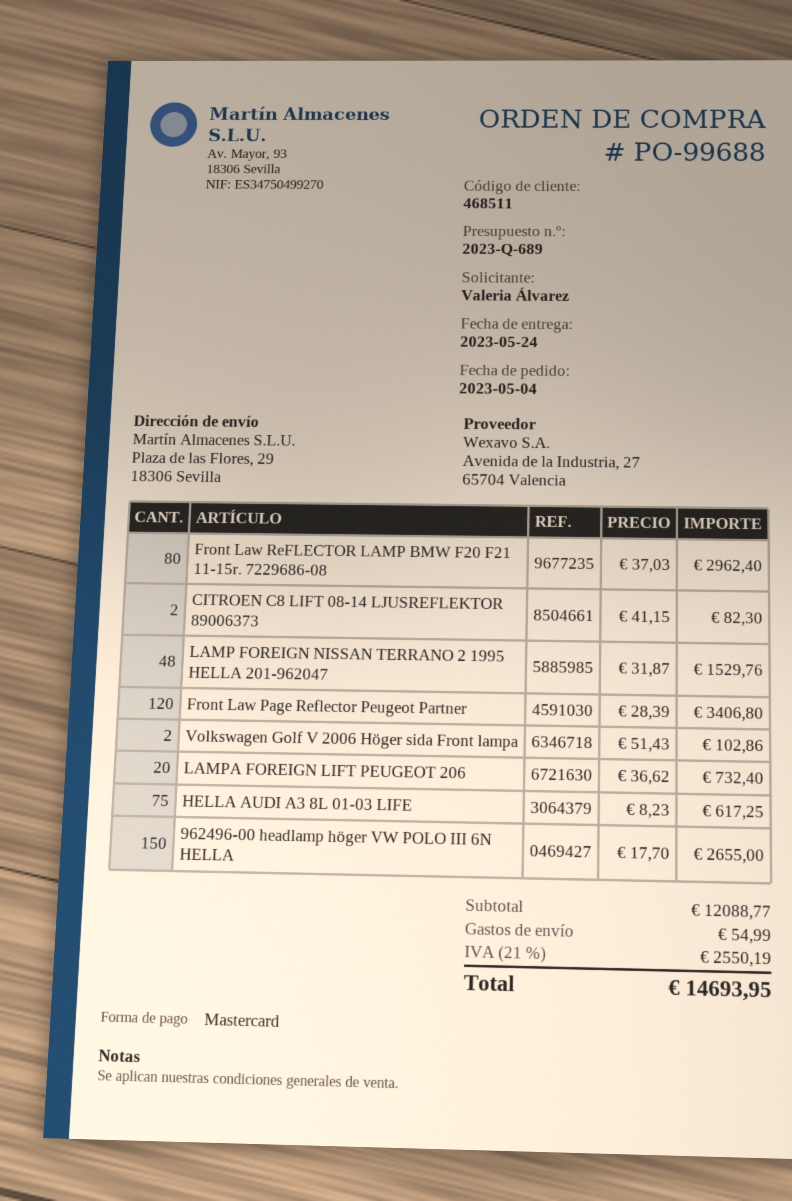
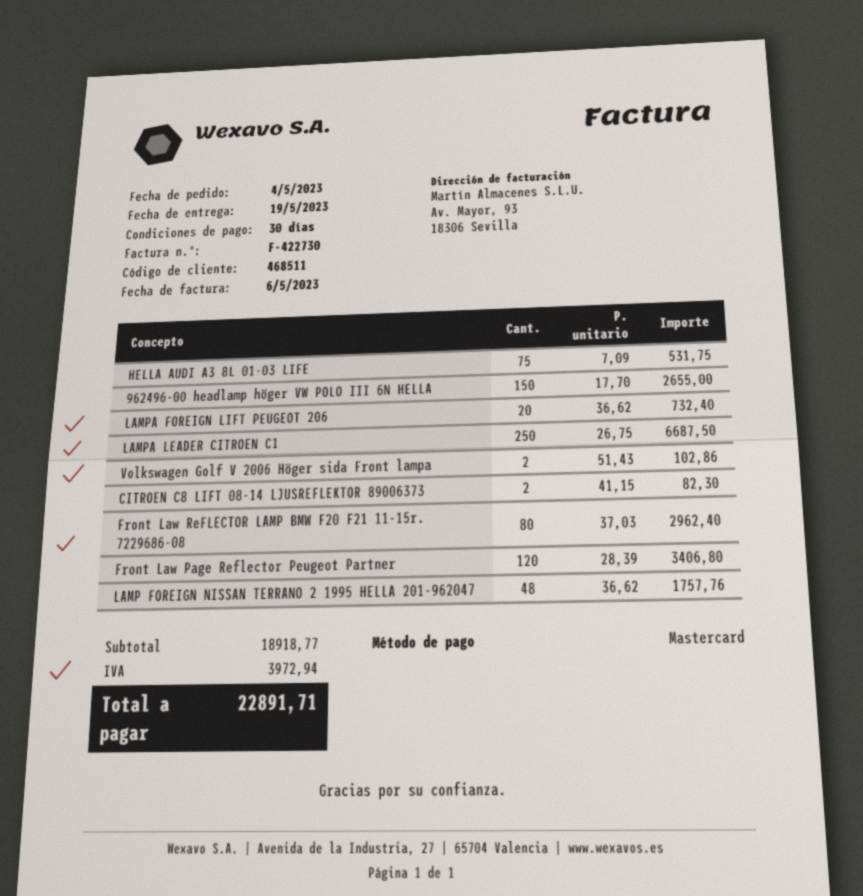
delivery date: 2023-05-24 -> 2023-05-19
LAMP FOREIGN NISSAN TERRANO 2 1995 HELLA 201-962047: 48 x 31.87 = 1529.76 -> 48 x 36.62 = 1757.76
HELLA AUDI A3 8L 01-03 LIFE: 75 x 8.23 = 617.25 -> 75 x 7.09 = 531.75
LAMPA LEADER CITROEN C1: none -> 250 x 26.75 = 6687.50
subtotal: 12088.77 -> 18918.77
shipping: 54.99 -> none
tax: 2550.19 -> 3972.94
total: 14693.95 -> 22891.71

